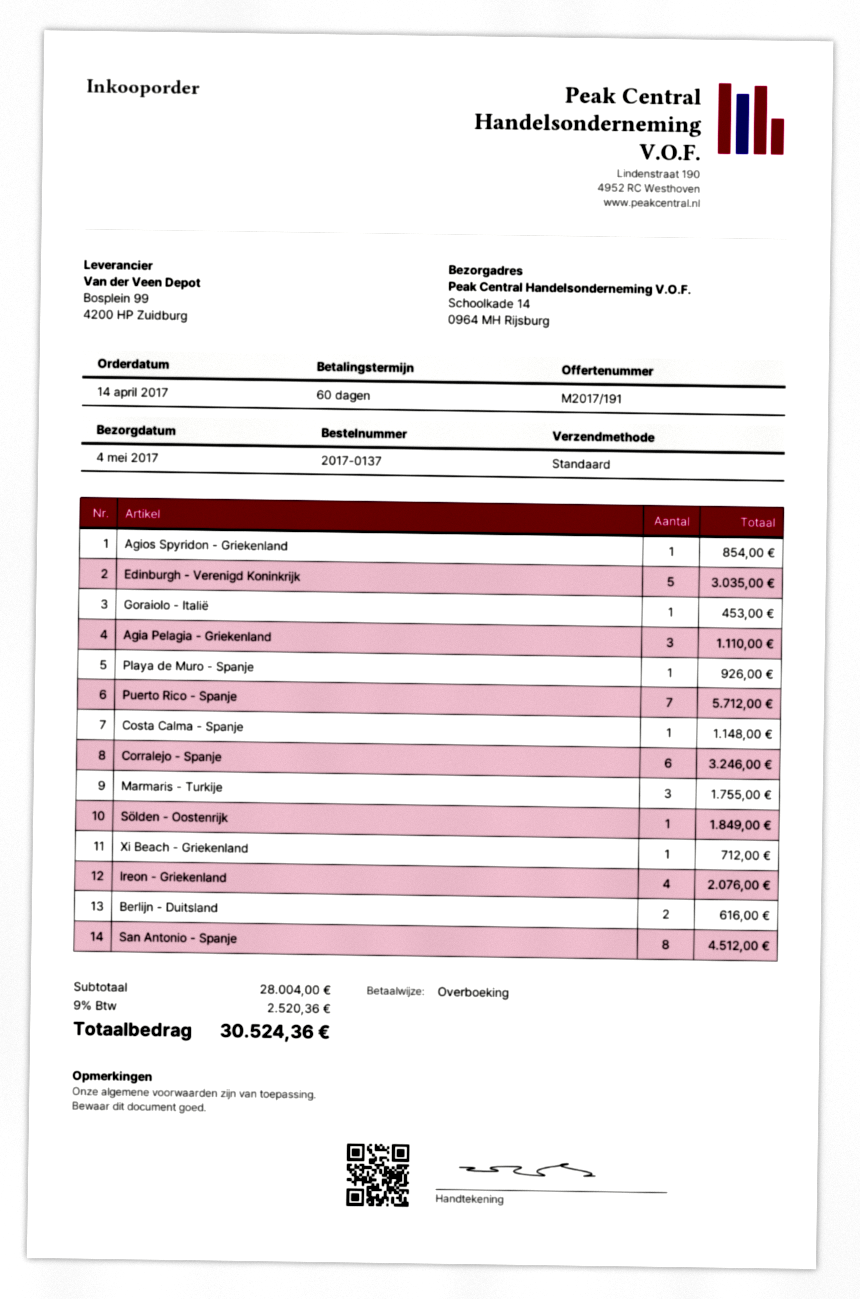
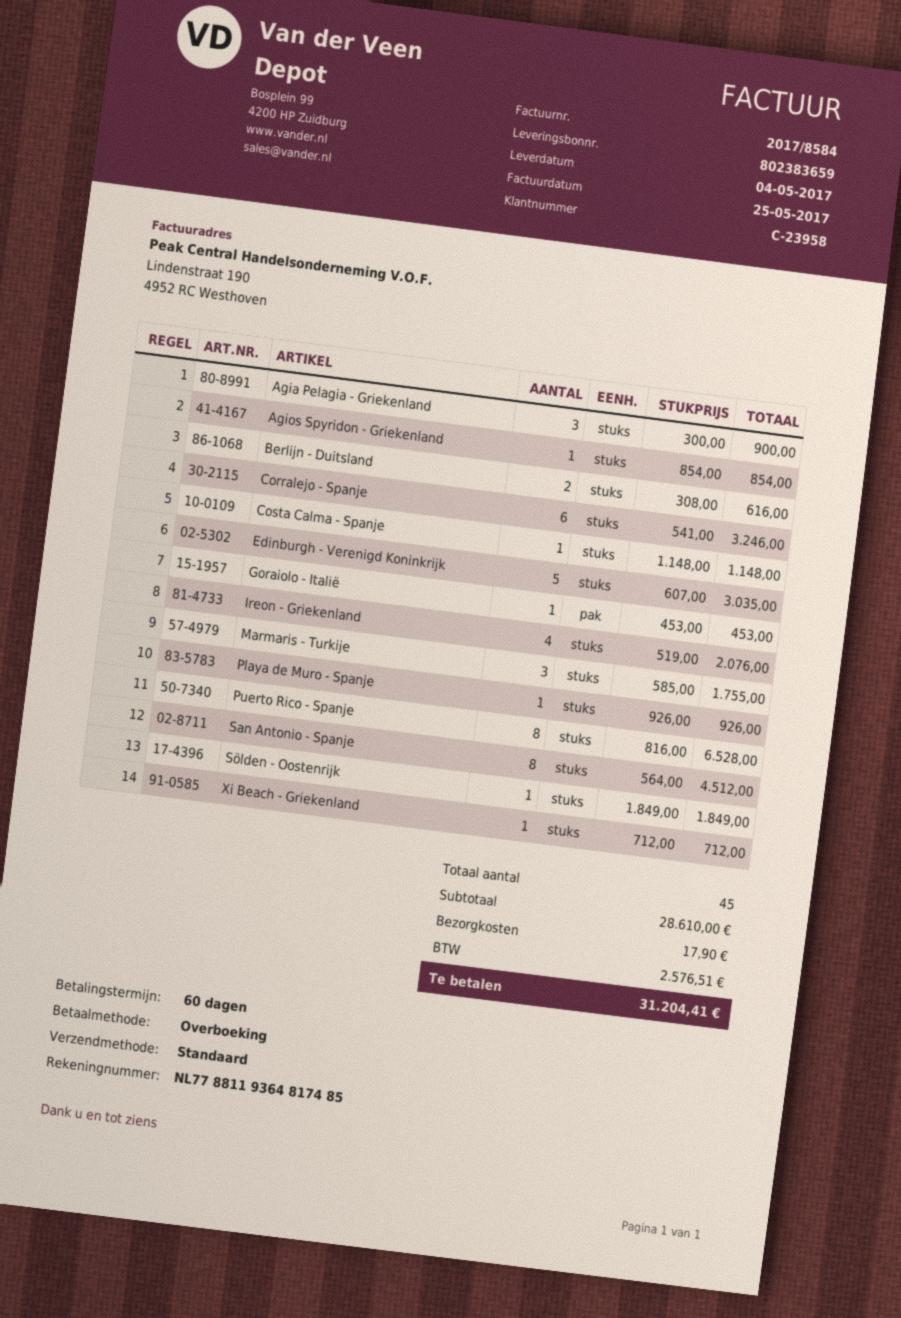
Agia Pelagia - Griekenland: 3 for 1110.00 -> 3 for 900.00
Puerto Rico - Spanje: 7 for 5712.00 -> 8 for 6528.00
subtotal: 28004.00 -> 28610.00
shipping: none -> 17.90
tax: 2520.36 -> 2576.51
total: 30524.36 -> 31204.41

